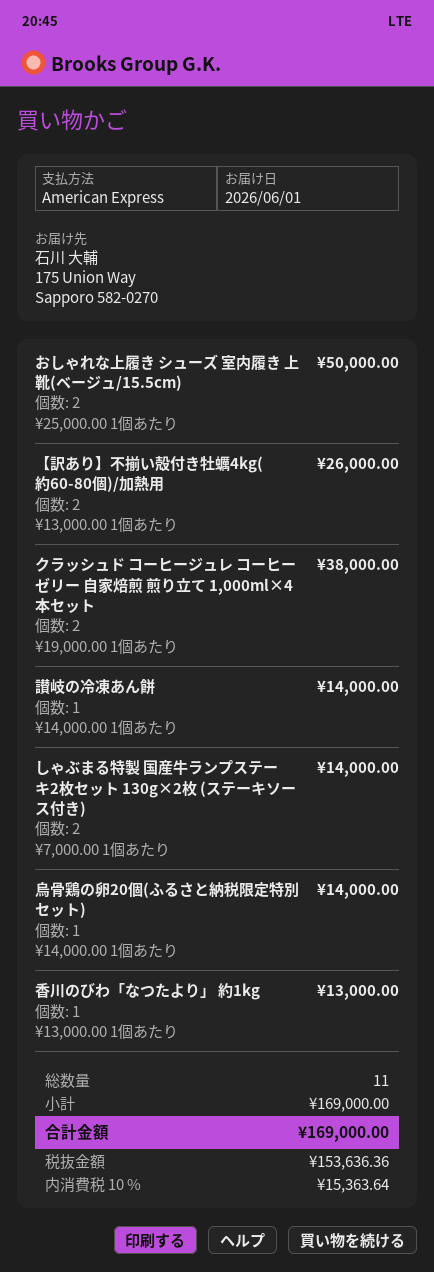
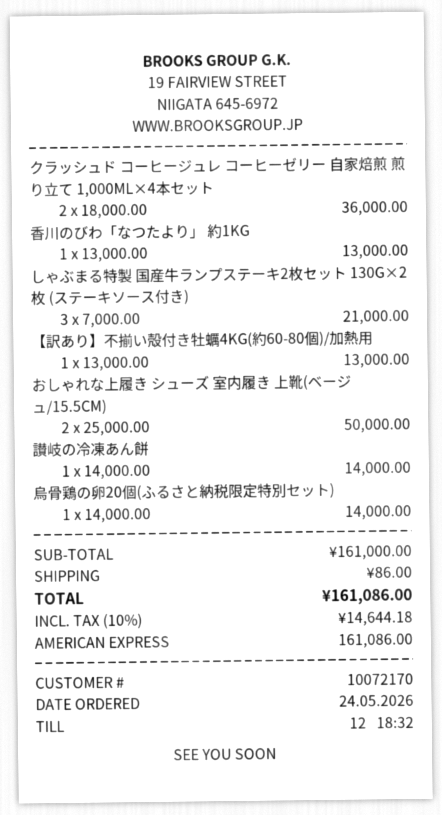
【訳あり】不揃い殻付き牡蠣4kg(約60-80個)/加熱用: 2 x 13000.00 = 26000.00 -> 1 x 13000.00 = 13000.00
クラッシュド コーヒージュレ コーヒーゼリー 自家焙煎 煎り立て 1,000ml×4本セット: 2 x 19000.00 = 38000.00 -> 2 x 18000.00 = 36000.00
しゃぶまる特製 国産牛ランプステーキ2枚セット 130g×2枚 (ステーキソース付き): 2 x 7000.00 = 14000.00 -> 3 x 7000.00 = 21000.00
subtotal: 169000.00 -> 161000.00
shipping: none -> 86.00
tax: 10% = 15363.64 -> 10% = 14644.18
total: 169000.00 -> 161086.00

